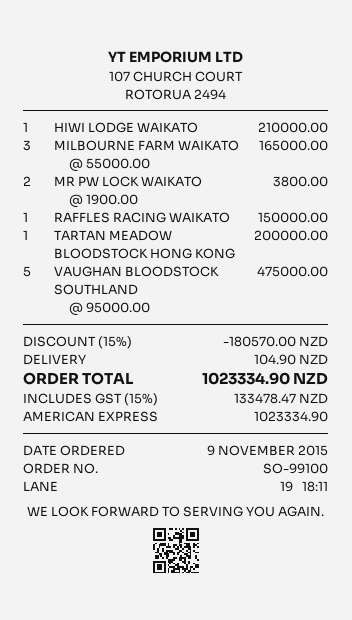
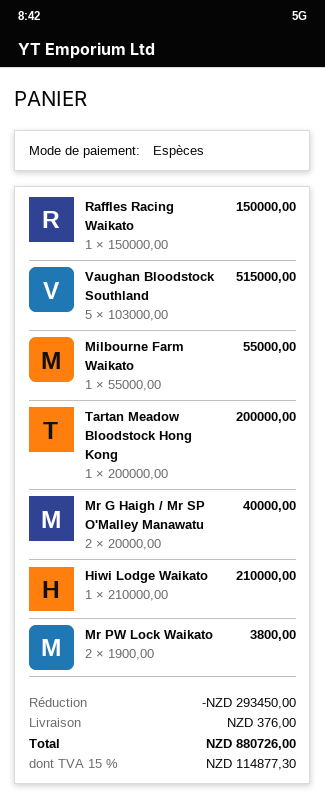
payment method: American Express -> cash
MILBOURNE FARM WAIKATO: 3 x 55000.00 = 165000.00 -> 1 x 55000.00 = 55000.00
VAUGHAN BLOODSTOCK SOUTHLAND: 5 x 95000.00 = 475000.00 -> 5 x 103000.00 = 515000.00
Mr G Haigh / Mr SP O'Malley Manawatu: none -> 2 x 20000.00 = 40000.00
discount: 180570.00 -> 293450.00
shipping: 104.90 -> 376.00
tax: 15% = 133478.47 -> 15% = 114877.30
total: 1023334.90 -> 880726.00

